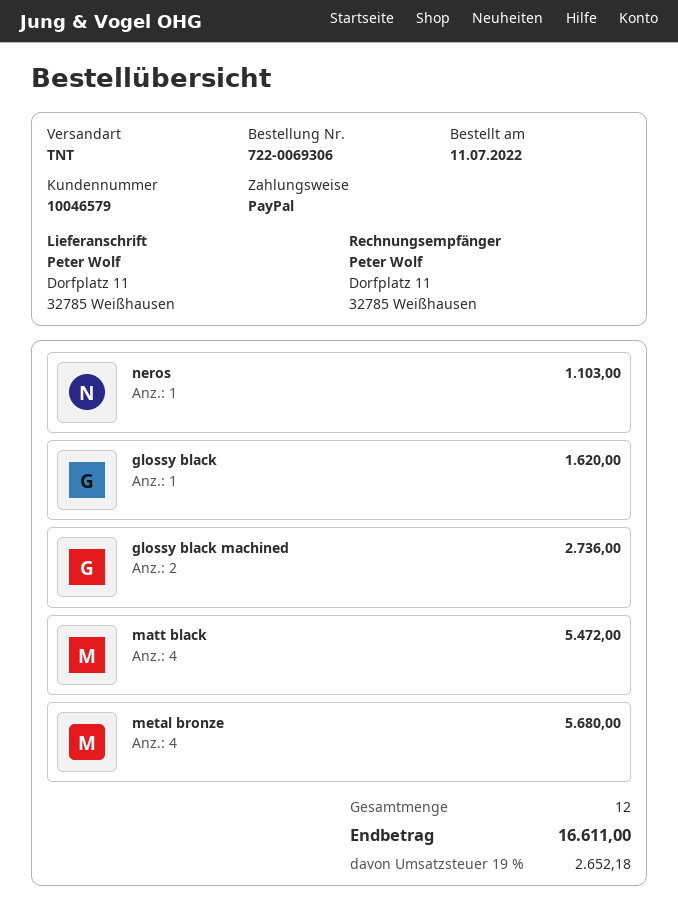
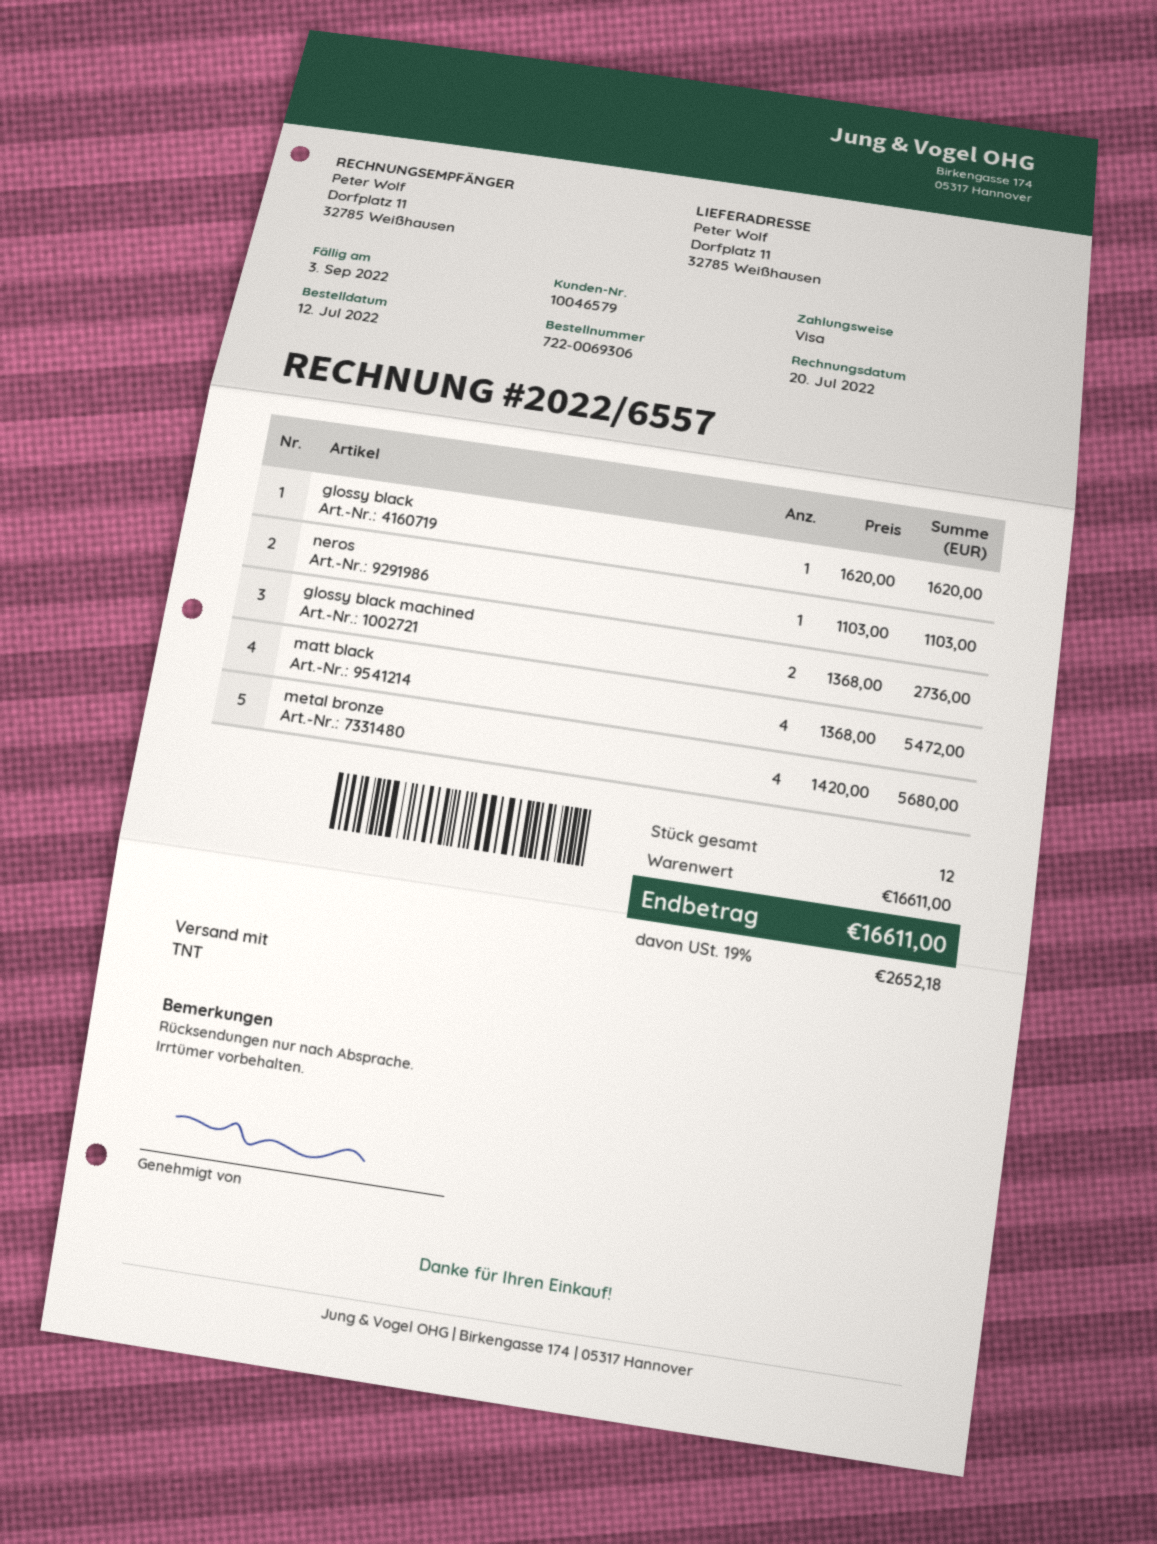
order date: 2022-07-11 -> 2022-07-12
payment method: PayPal -> Visa

